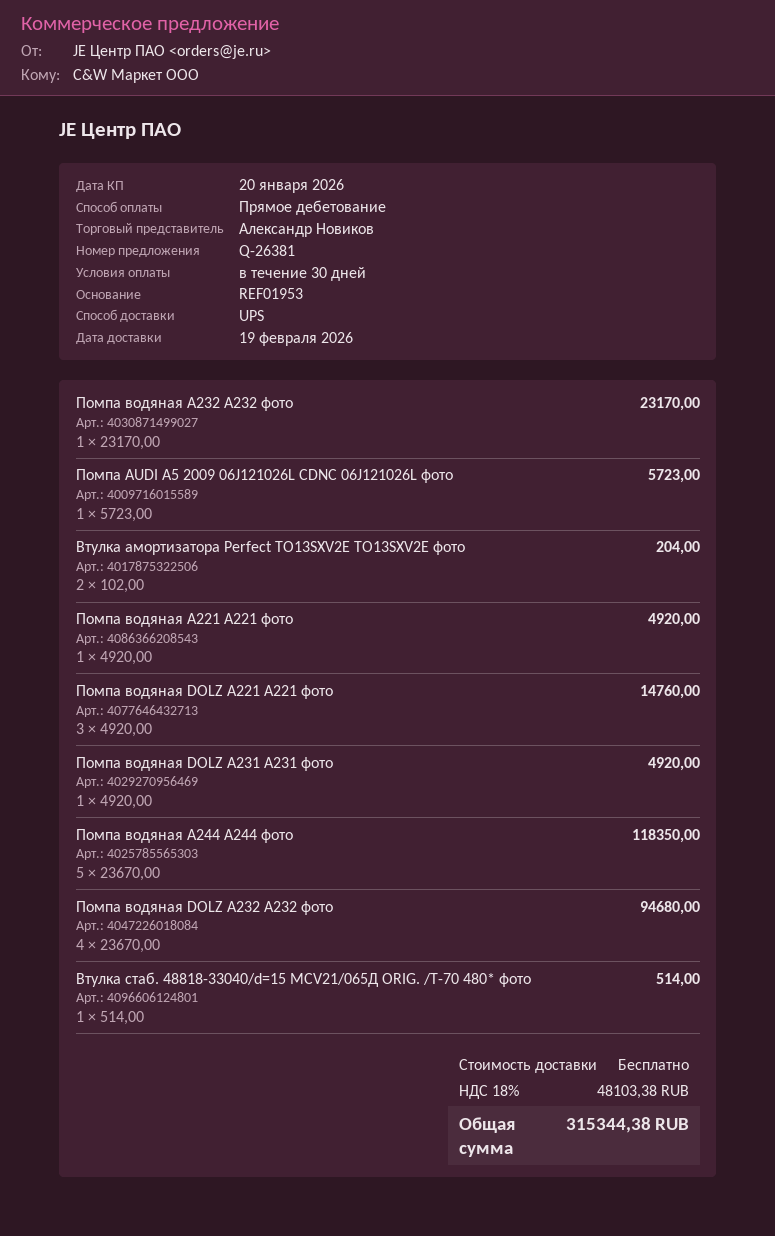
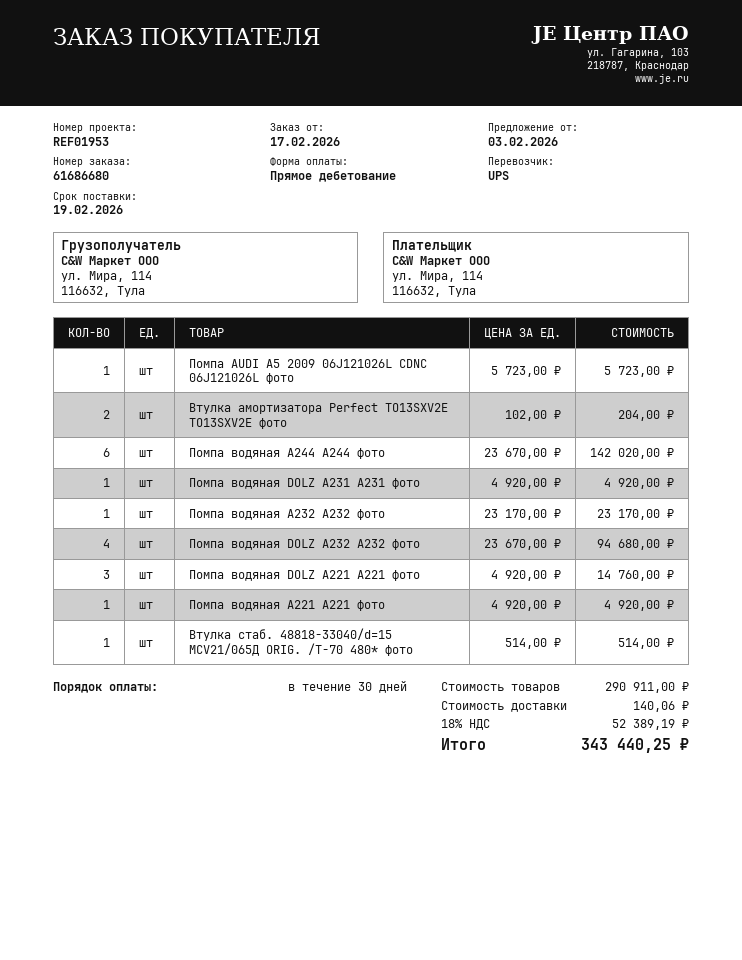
quote date: 2026-01-20 -> 2026-02-03
Помпа водяная A244 A244 фото: 5 x 23670.00 = 118350.00 -> 6 x 23670.00 = 142020.00
shipping: 0.00 -> 140.06
tax: 18% = 48103.38 -> 18% = 52389.19
total: 315344.38 -> 343440.25

